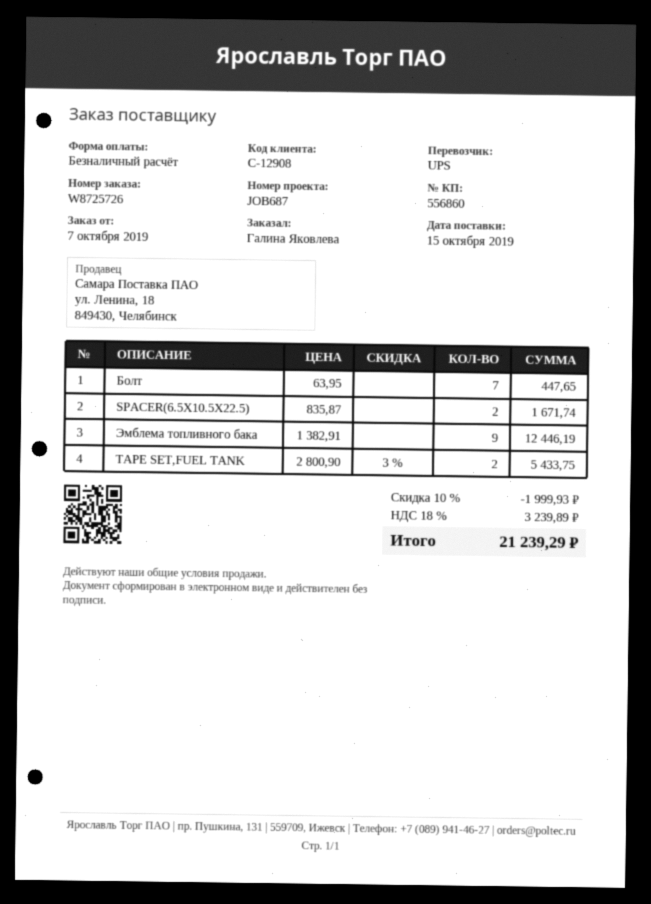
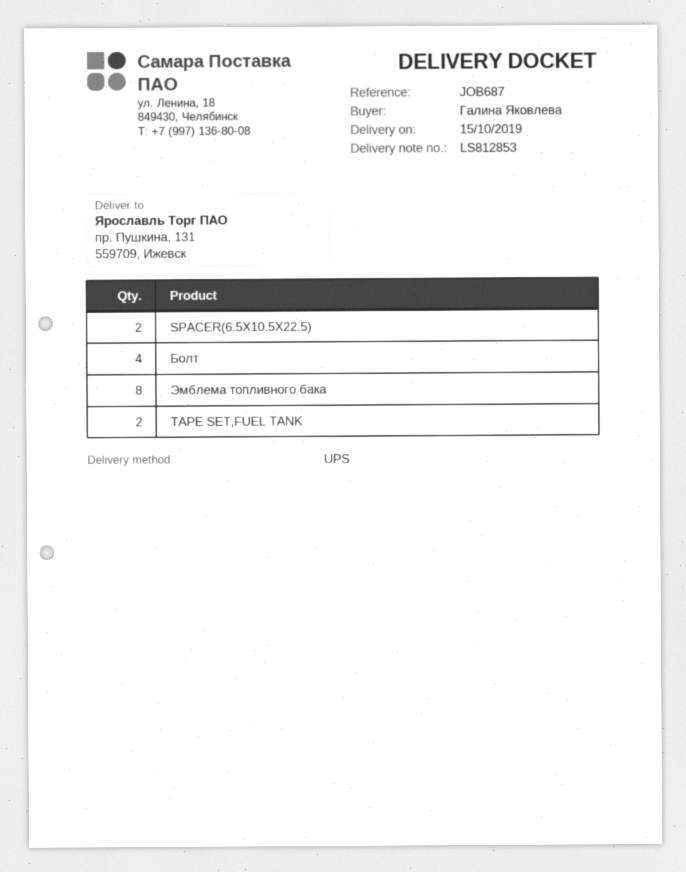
Болт: 7 -> 4
Эмблема топливного бака: 9 -> 8

